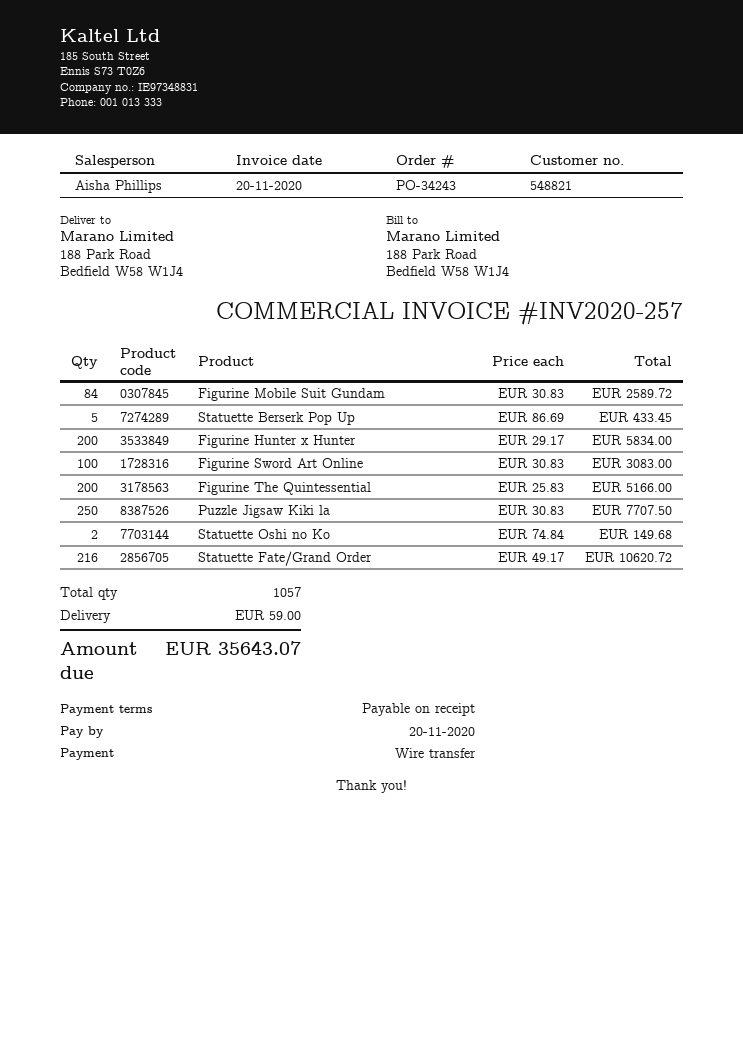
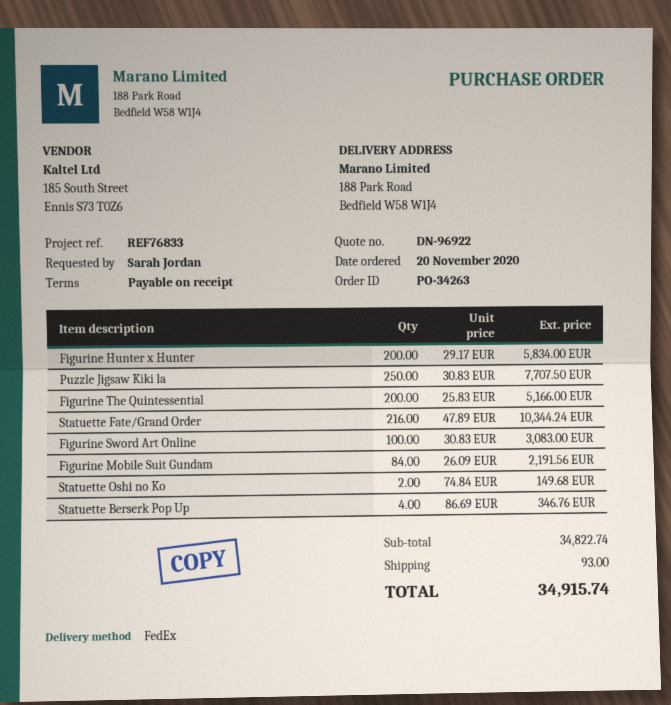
order number: PO-34243 -> PO-34263
Figurine Mobile Suit Gundam: 84 x 30.83 = 2589.72 -> 84 x 26.09 = 2191.56
Statuette Berserk Pop Up: 5 x 86.69 = 433.45 -> 4 x 86.69 = 346.76
Statuette Fate/Grand Order: 216 x 49.17 = 10620.72 -> 216 x 47.89 = 10344.24
shipping: 59.00 -> 93.00
total: 35643.07 -> 34915.74

